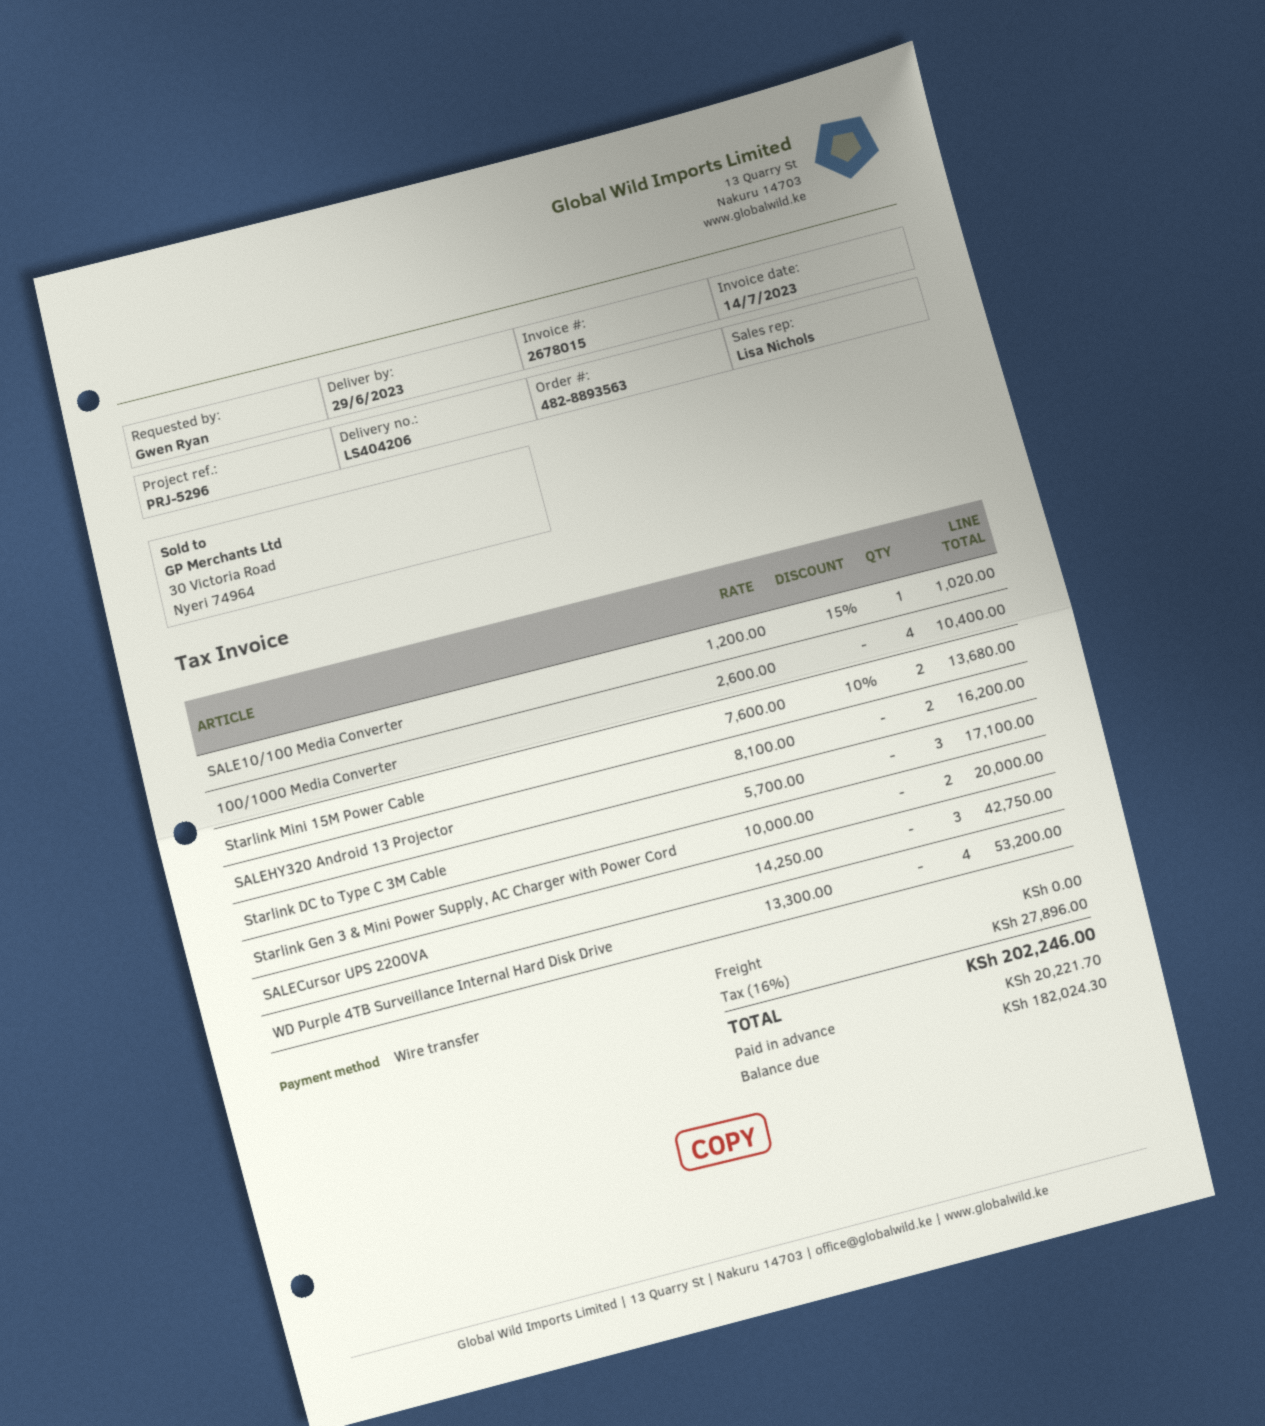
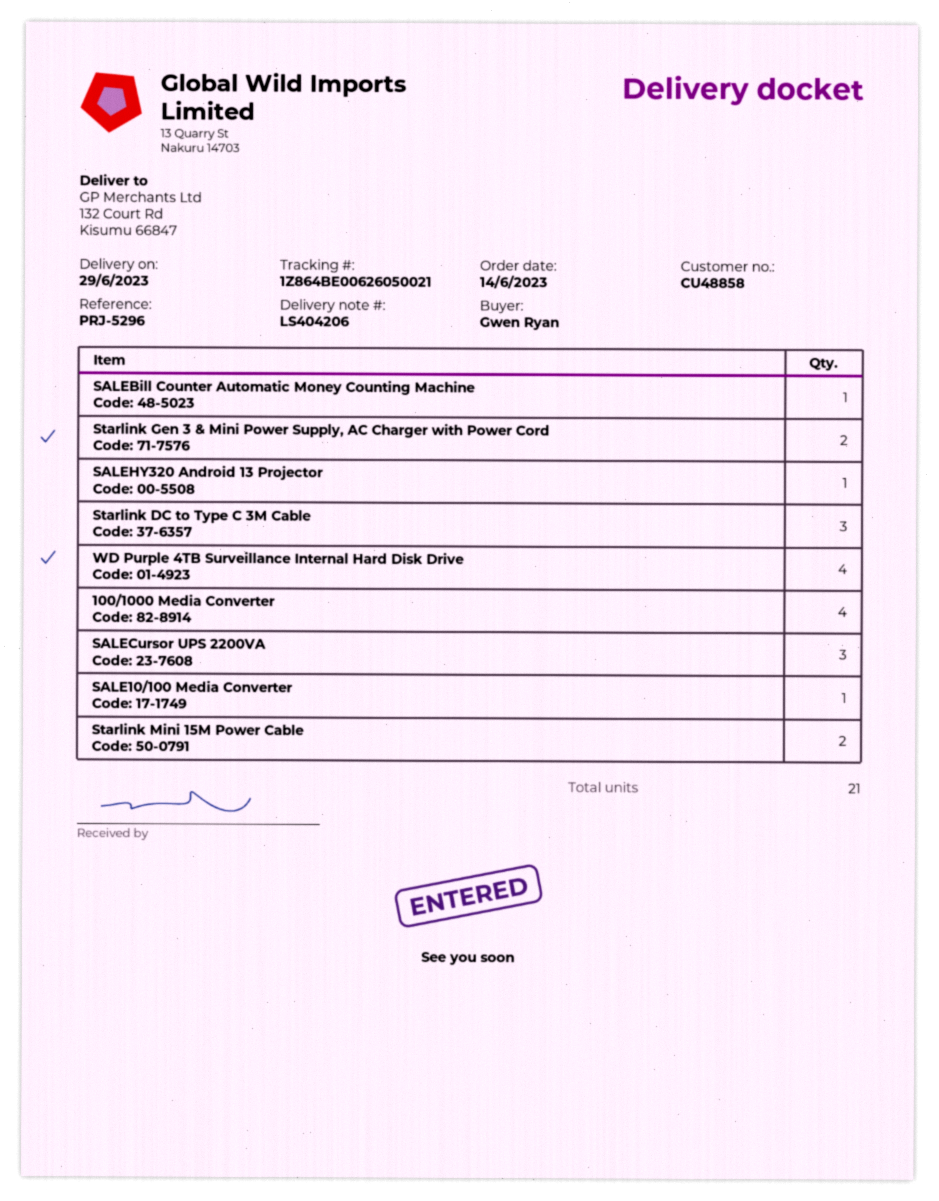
SALEHY320 Android 13 Projector: 2 -> 1
SALEBill Counter Automatic Money Counting Machine: none -> 1

